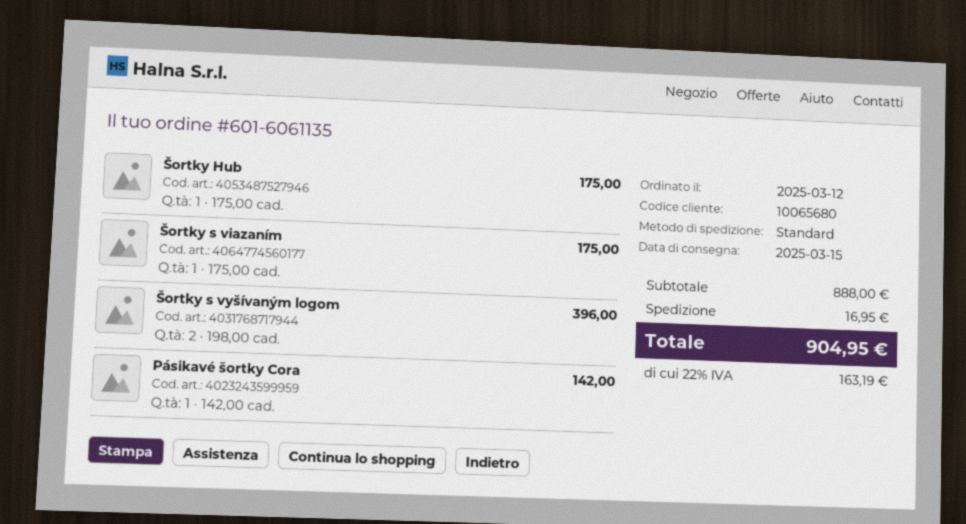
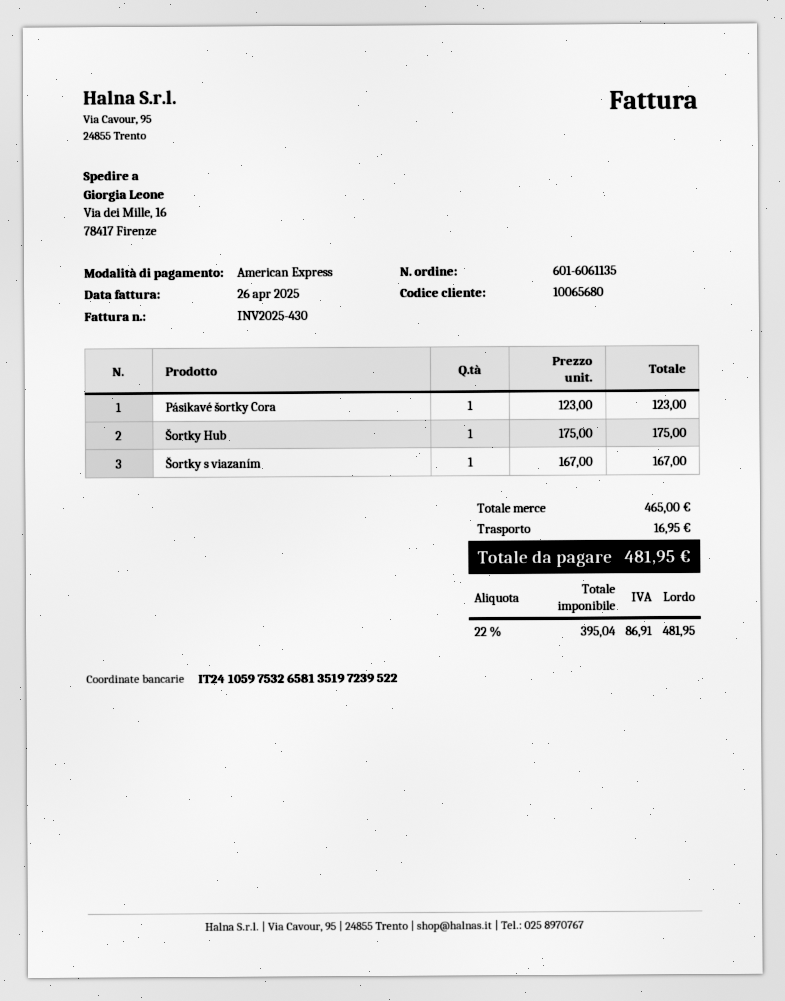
Šortky s viazaním: 1 x 175.00 = 175.00 -> 1 x 167.00 = 167.00
Šortky s vyšívaným logom: 2 x 198.00 = 396.00 -> none
Pásikavé šortky Cora: 1 x 142.00 = 142.00 -> 1 x 123.00 = 123.00
subtotal: 888.00 -> 465.00
tax: 22% = 163.19 -> 22% = 86.91
total: 904.95 -> 481.95

